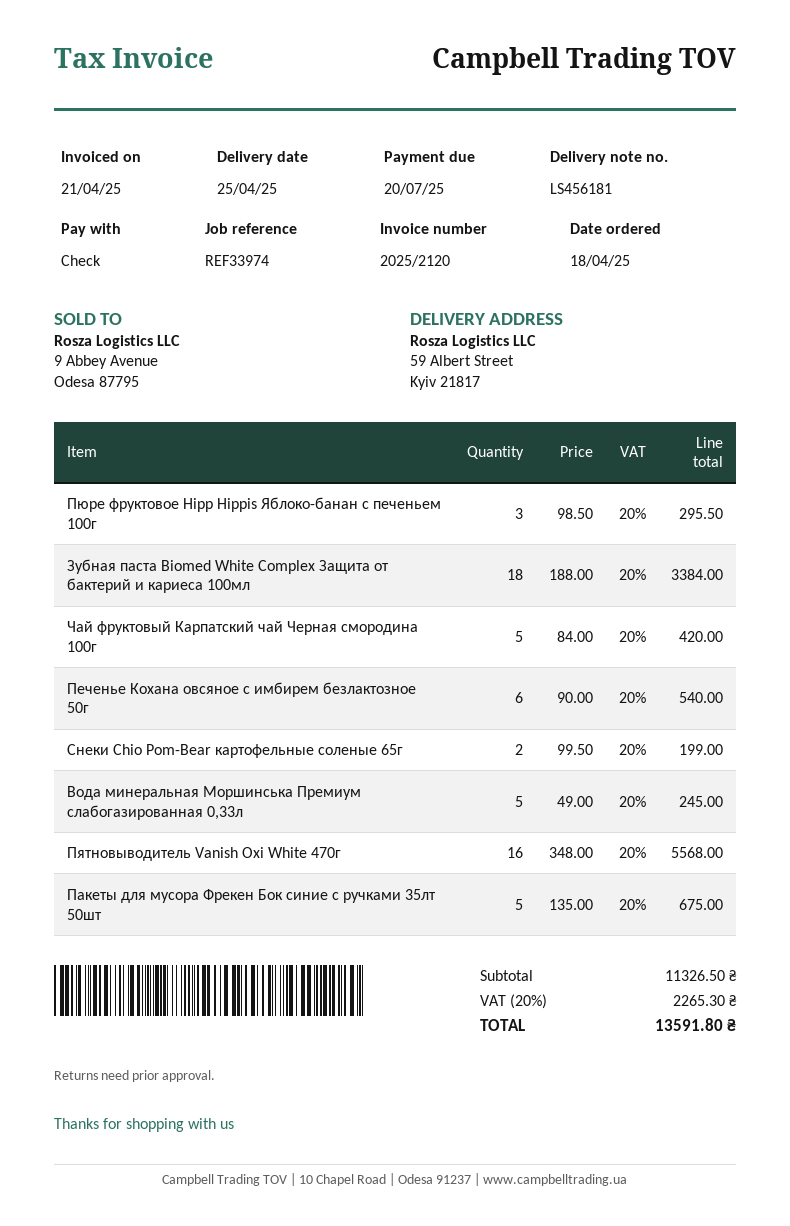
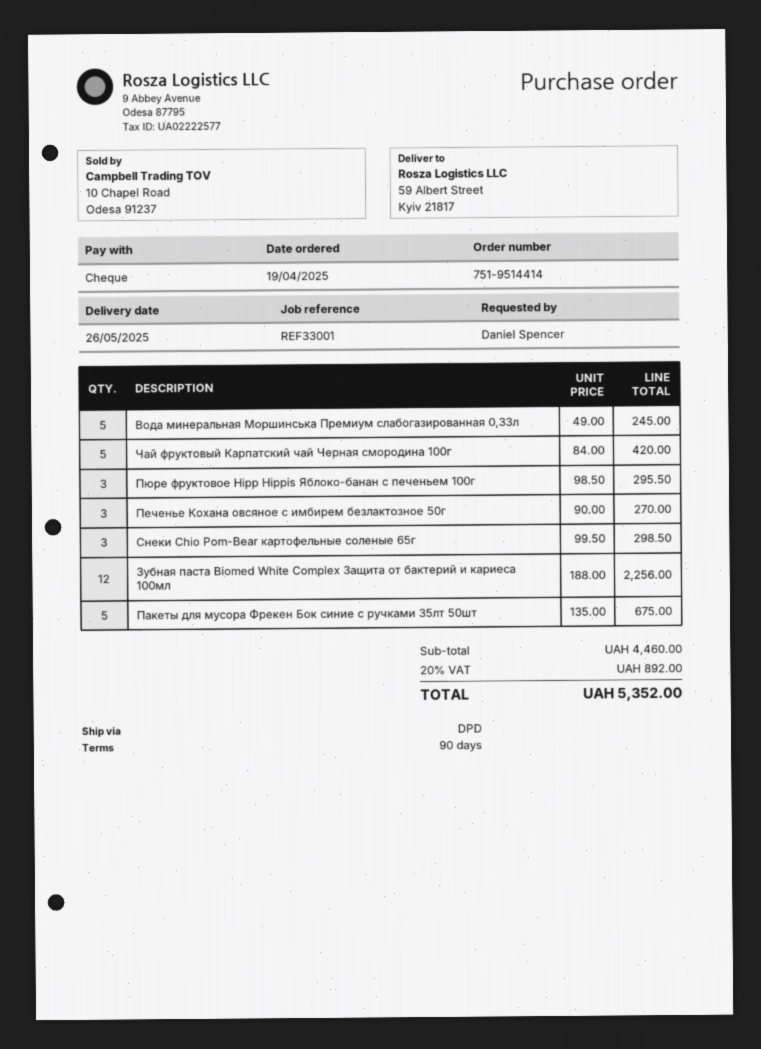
order date: 2025-04-18 -> 2025-04-19
delivery date: 2025-04-25 -> 2025-05-26
reference: REF33974 -> REF33001
Зубная паста Biomed White Complex Защита от бактерий и кариеса 100мл: 18 x 188.00 = 3384.00 -> 12 x 188.00 = 2256.00
Печенье Кохана овсяное с имбирем безлактозное 50г: 6 x 90.00 = 540.00 -> 3 x 90.00 = 270.00
Снеки Chio Pom-Bear картофельные соленые 65г: 2 x 99.50 = 199.00 -> 3 x 99.50 = 298.50
Пятновыводитель Vanish Oxi White 470г: 16 x 348.00 = 5568.00 -> none
subtotal: 11326.50 -> 4460.00
tax: 20% = 2265.30 -> 20% = 892.00
total: 13591.80 -> 5352.00

